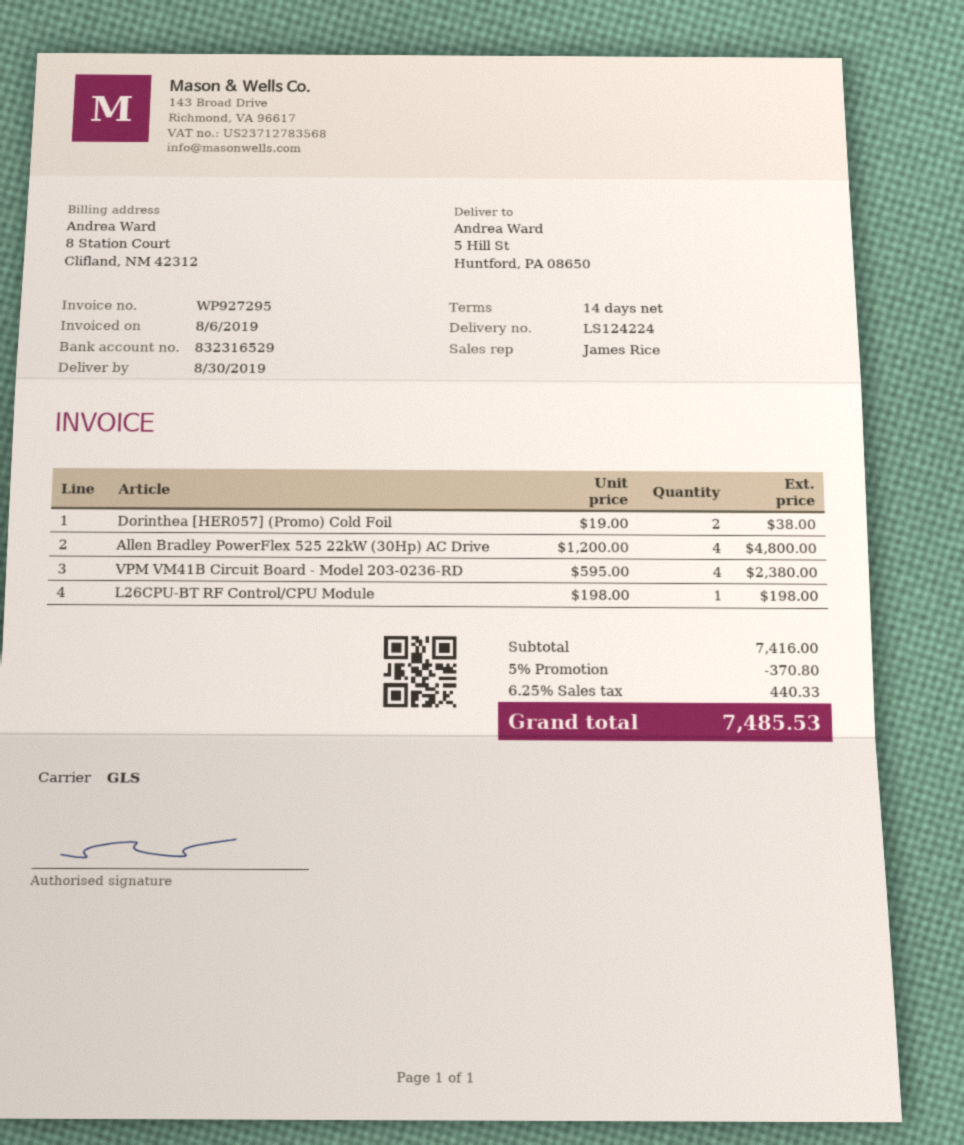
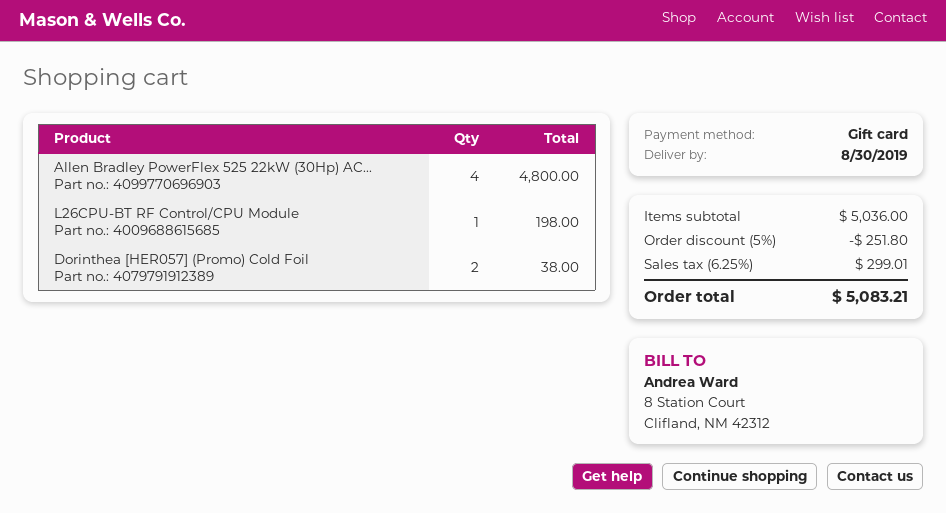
VPM VM41B Circuit Board - Model 203-0236-RD: 4 for 2380.00 -> none
subtotal: 7416.00 -> 5036.00
discount: 5% = 370.80 -> 5% = 251.80
tax: 6.25% = 440.33 -> 6.25% = 299.01
total: 7485.53 -> 5083.21

